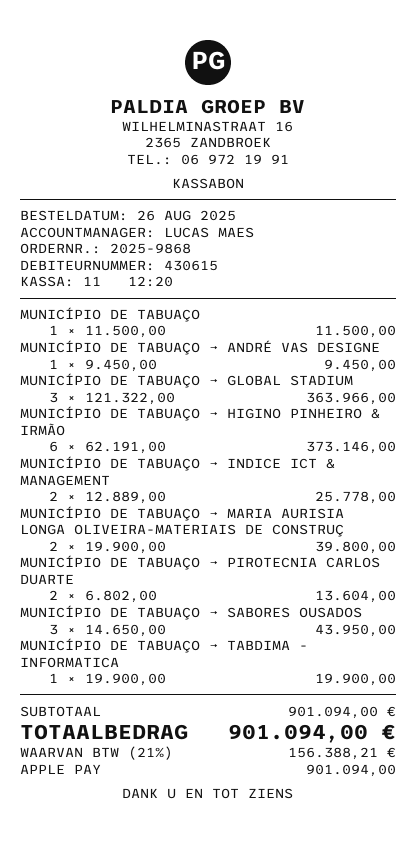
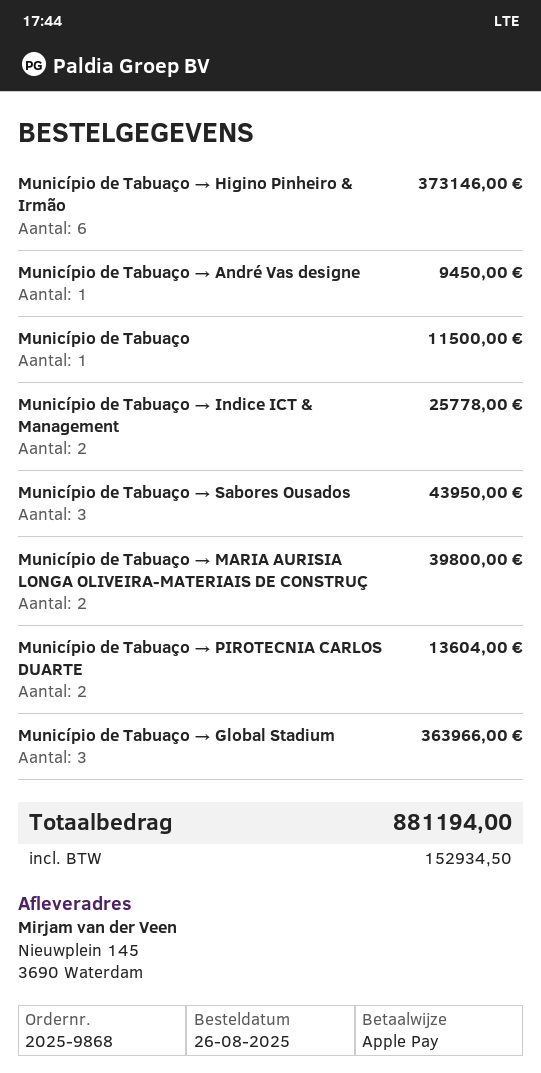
MUNICÍPIO DE TABUAÇO → TABDIMA - INFORMATICA: 1 for 19900.00 -> none
tax: 156388.21 -> 152934.50
total: 901094.00 -> 881194.00

